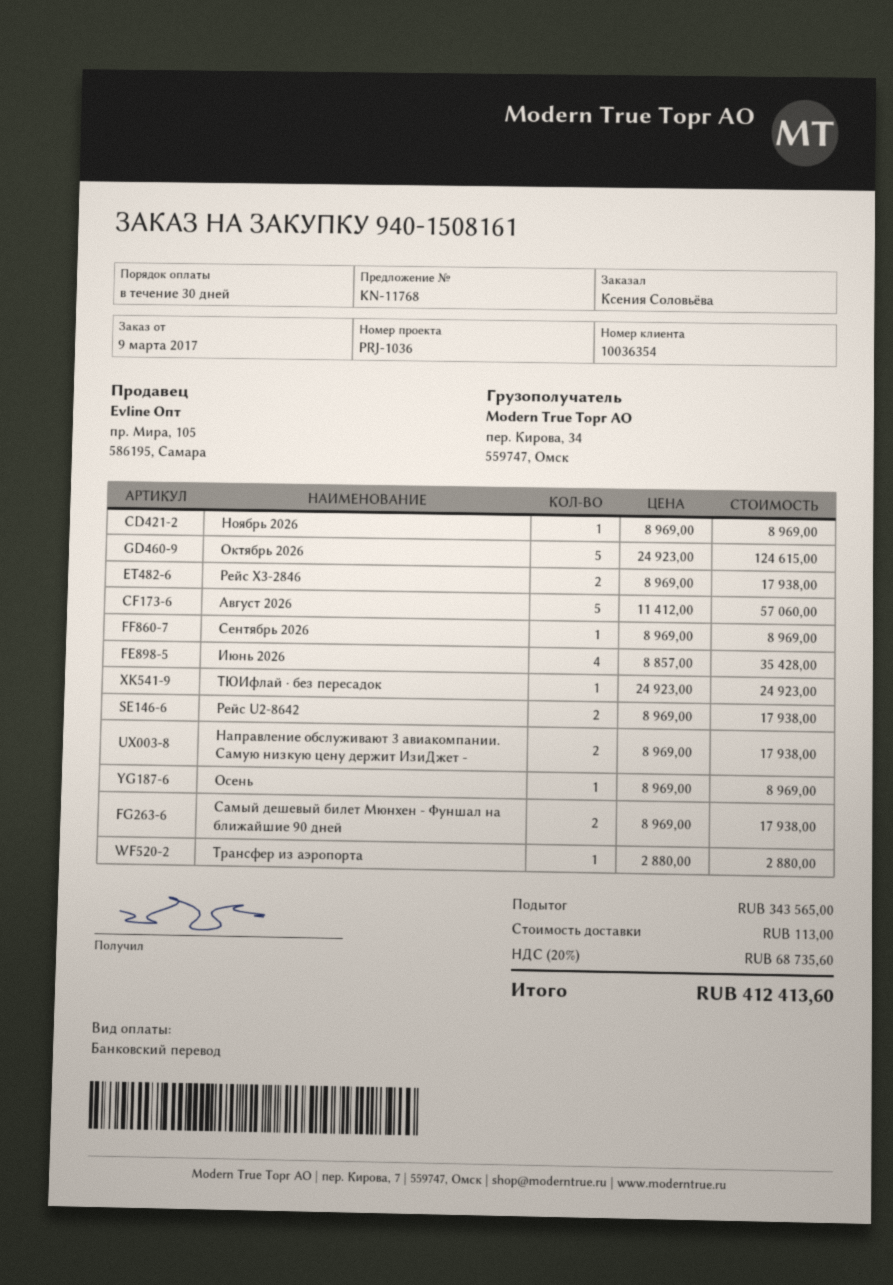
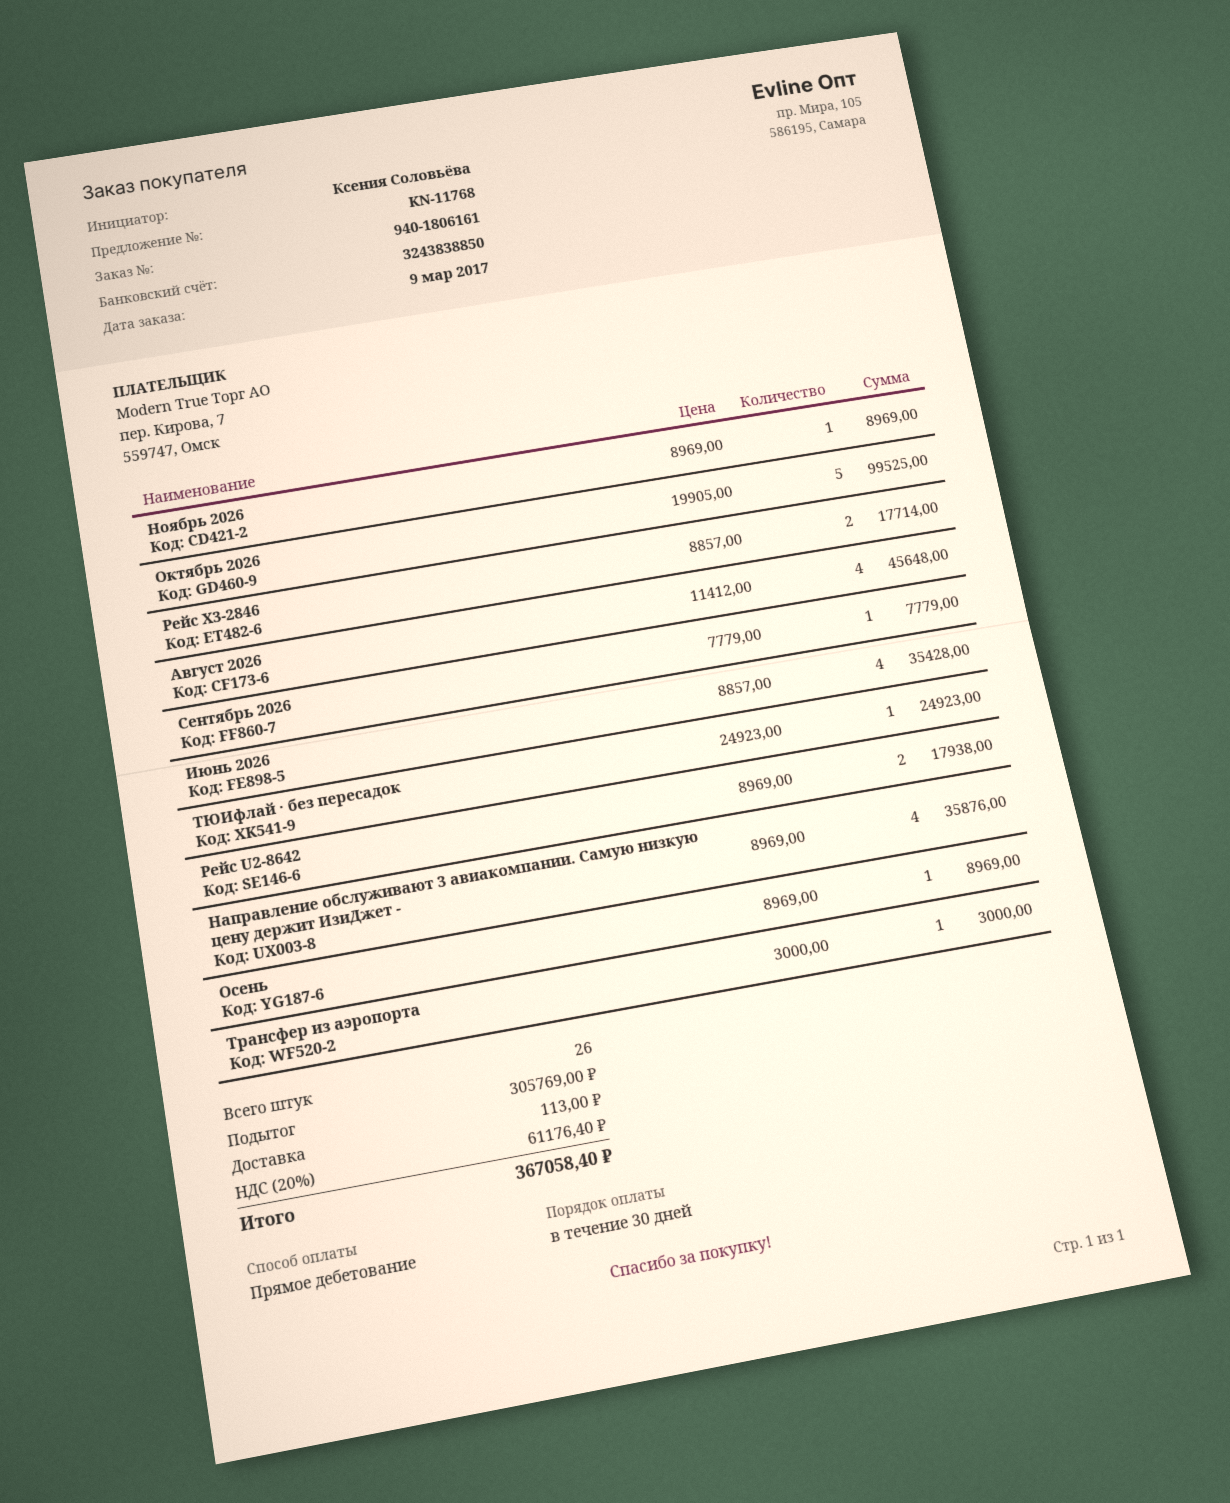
order number: 940-1508161 -> 940-1806161
payment method: bank transfer -> direct debit
Октябрь 2026: 5 x 24923.00 = 124615.00 -> 5 x 19905.00 = 99525.00
Рейс X3-2846: 2 x 8969.00 = 17938.00 -> 2 x 8857.00 = 17714.00
Август 2026: 5 x 11412.00 = 57060.00 -> 4 x 11412.00 = 45648.00
Сентябрь 2026: 1 x 8969.00 = 8969.00 -> 1 x 7779.00 = 7779.00
Направление обслуживают 3 авиакомпании. Самую низкую цену держит ИзиДжет -: 2 x 8969.00 = 17938.00 -> 4 x 8969.00 = 35876.00
Самый дешевый билет Мюнхен - Фуншал на ближайшие 90 дней: 2 x 8969.00 = 17938.00 -> none
Трансфер из аэропорта: 1 x 2880.00 = 2880.00 -> 1 x 3000.00 = 3000.00
subtotal: 343565.00 -> 305769.00
tax: 20% = 68735.60 -> 20% = 61176.40
total: 412413.60 -> 367058.40

